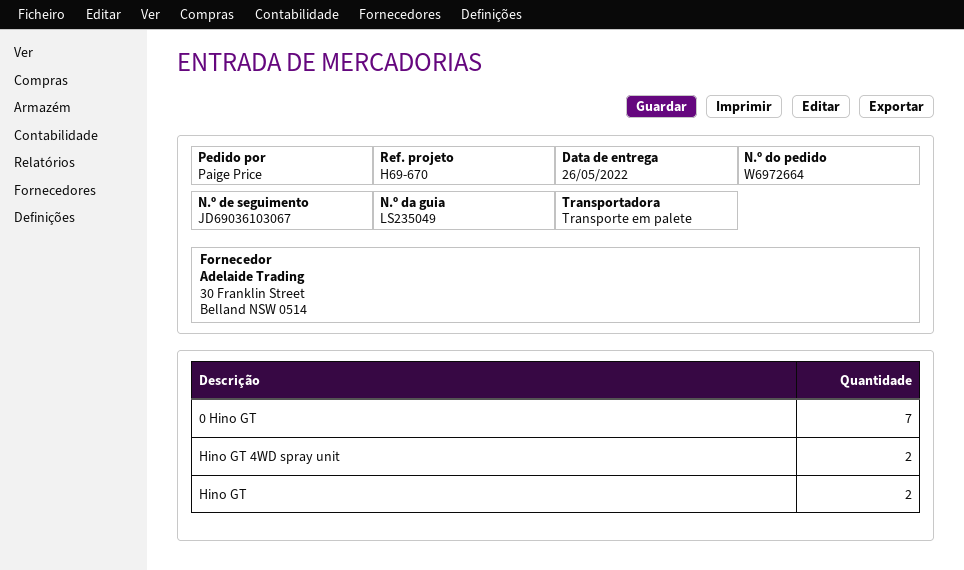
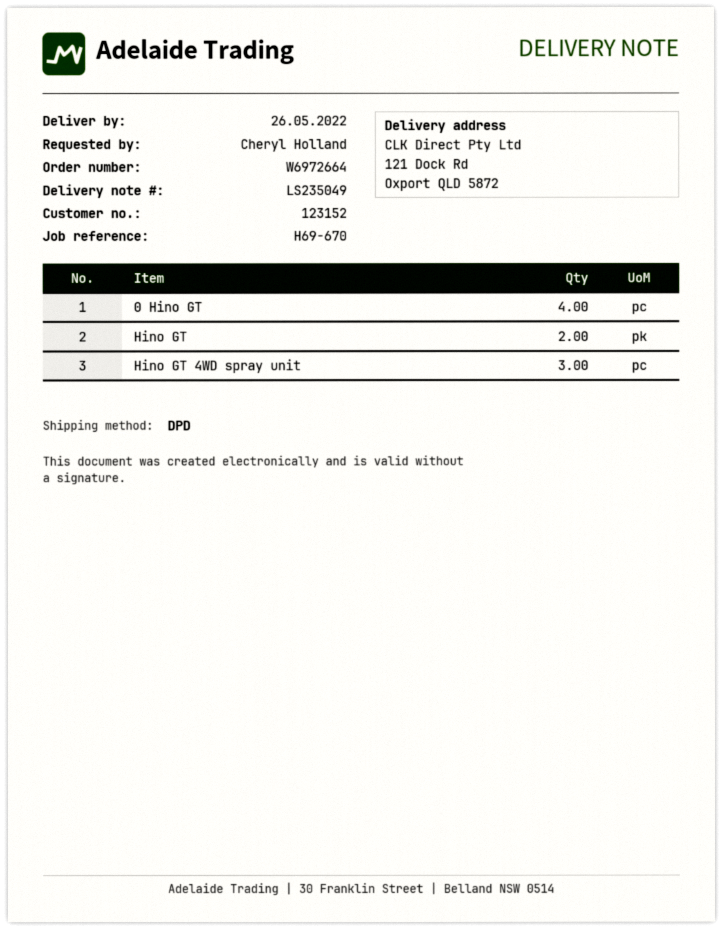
ordered by: Paige Price -> Cheryl Holland
shipping method: pallet freight -> DPD
0 Hino GT: 7 -> 4
Hino GT 4WD spray unit: 2 -> 3

